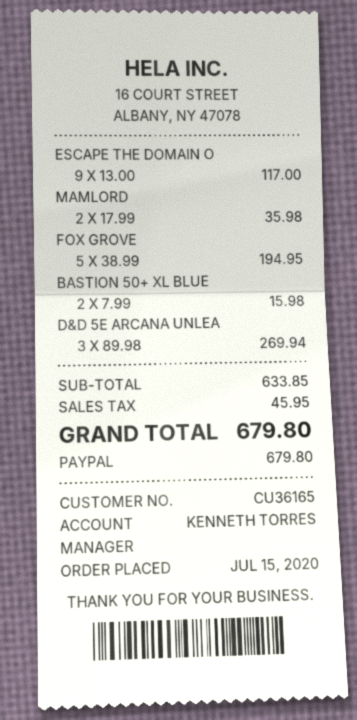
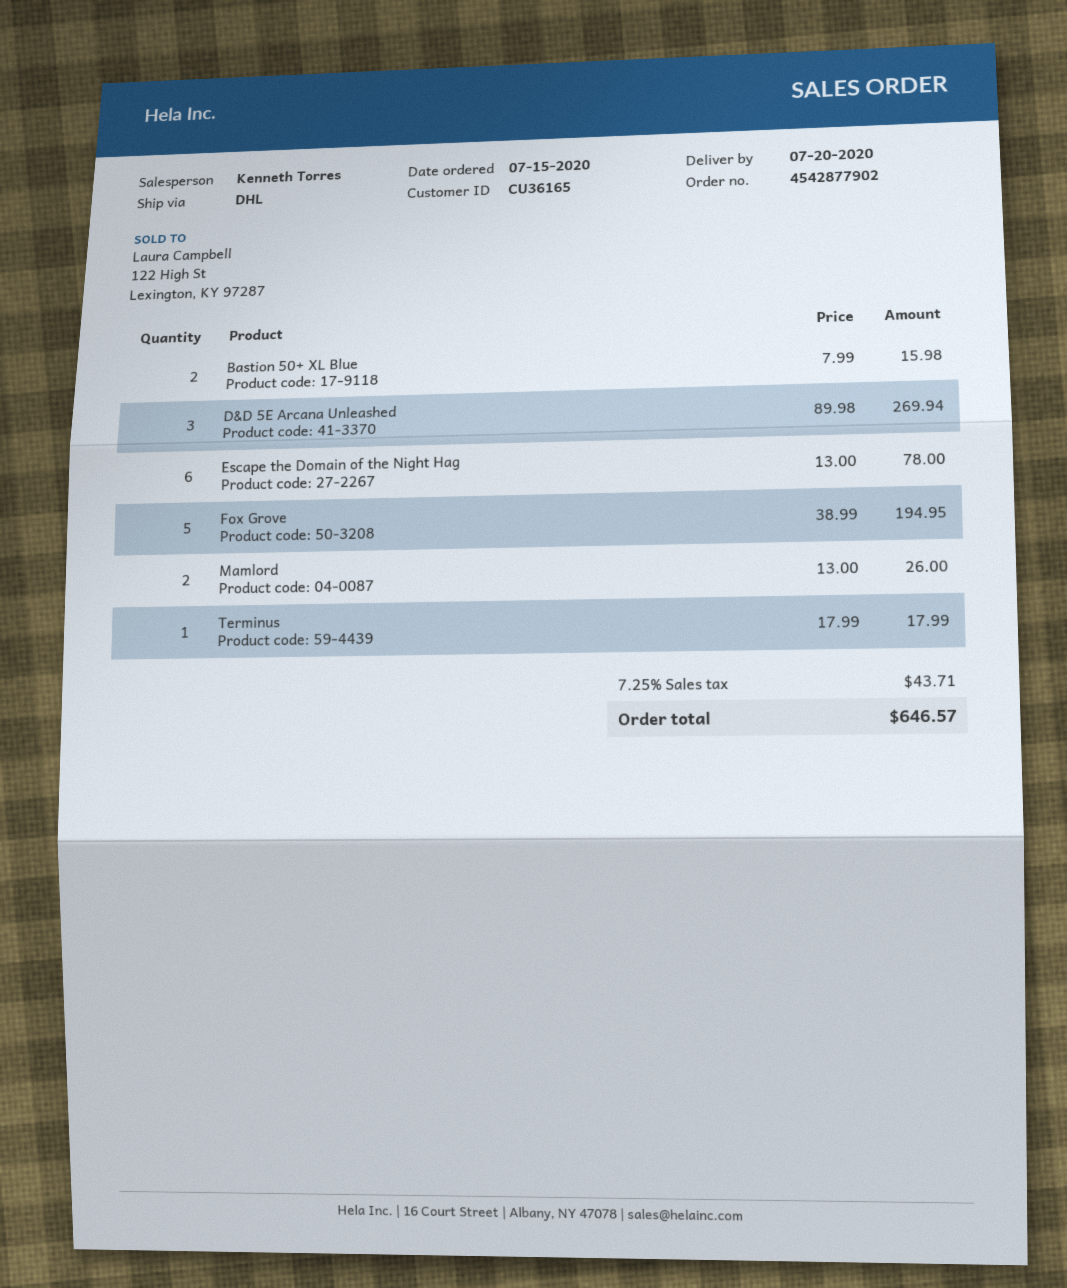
ESCAPE THE DOMAIN O: 9 x 13.00 = 117.00 -> 6 x 13.00 = 78.00
MAMLORD: 2 x 17.99 = 35.98 -> 2 x 13.00 = 26.00
Terminus: none -> 1 x 17.99 = 17.99
tax: 45.95 -> 43.71
total: 679.80 -> 646.57

